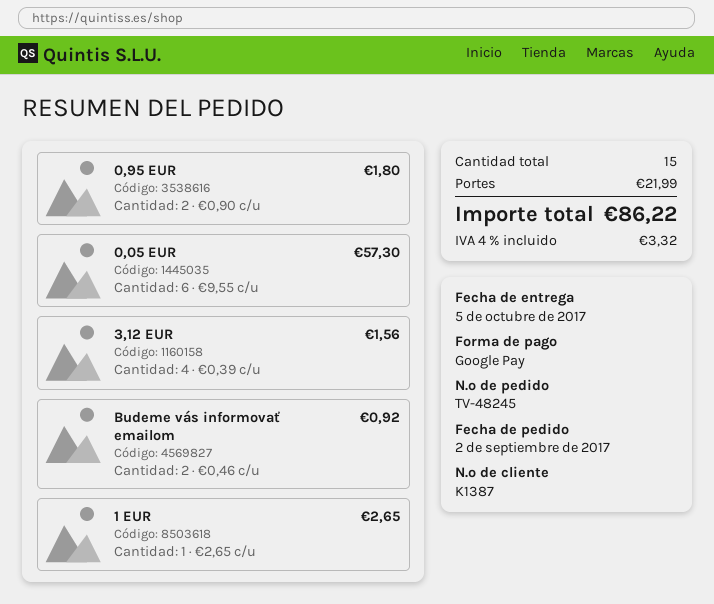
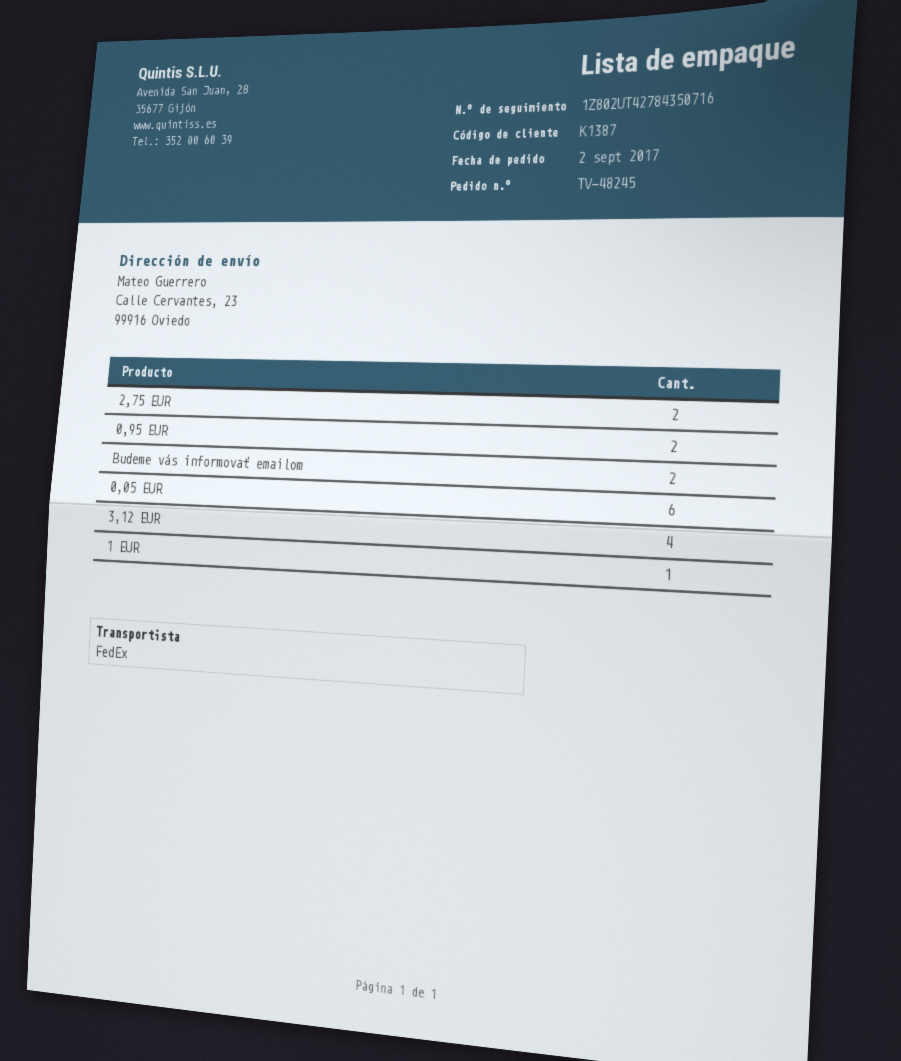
2,75 EUR: none -> 2

